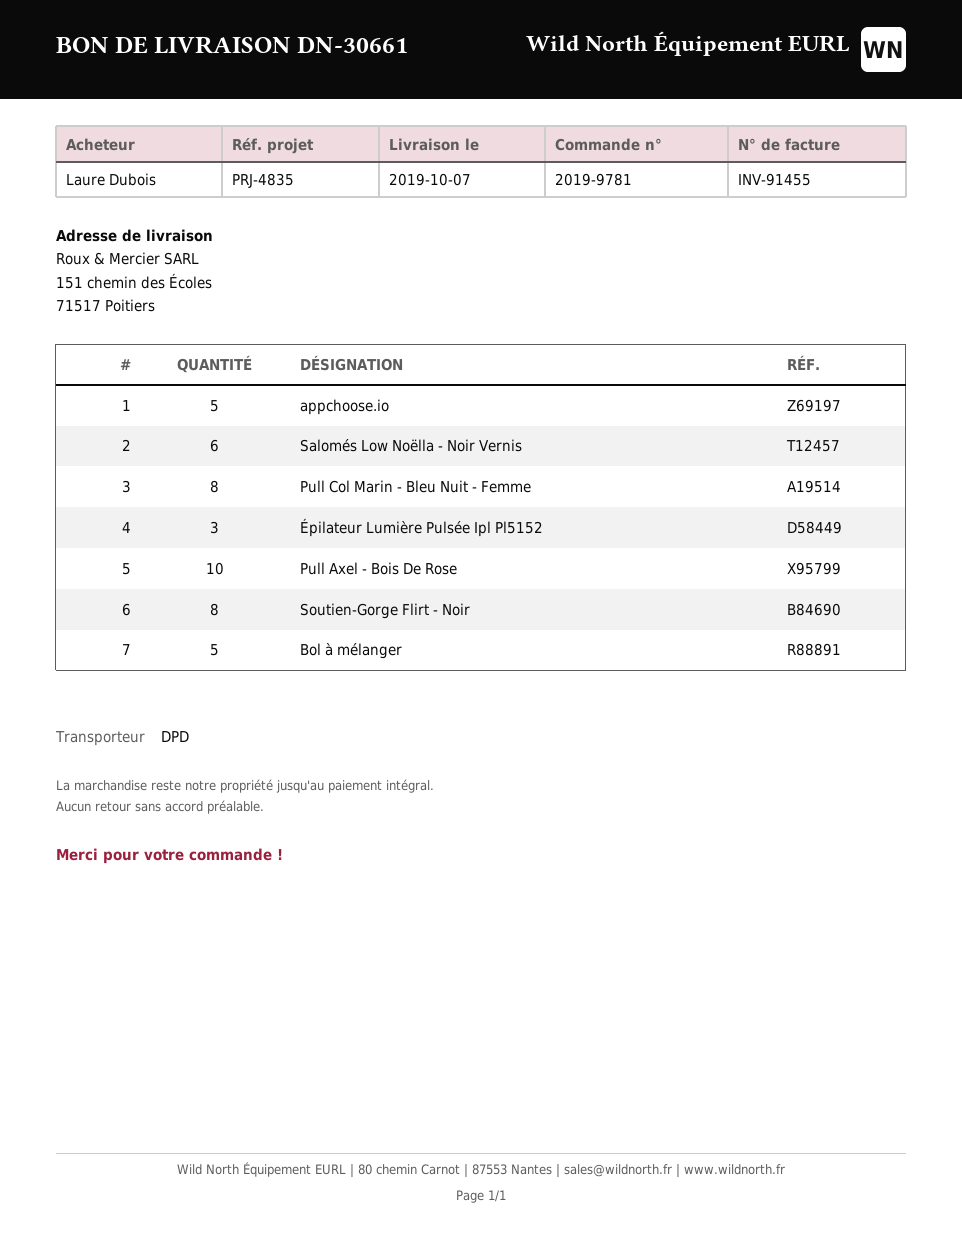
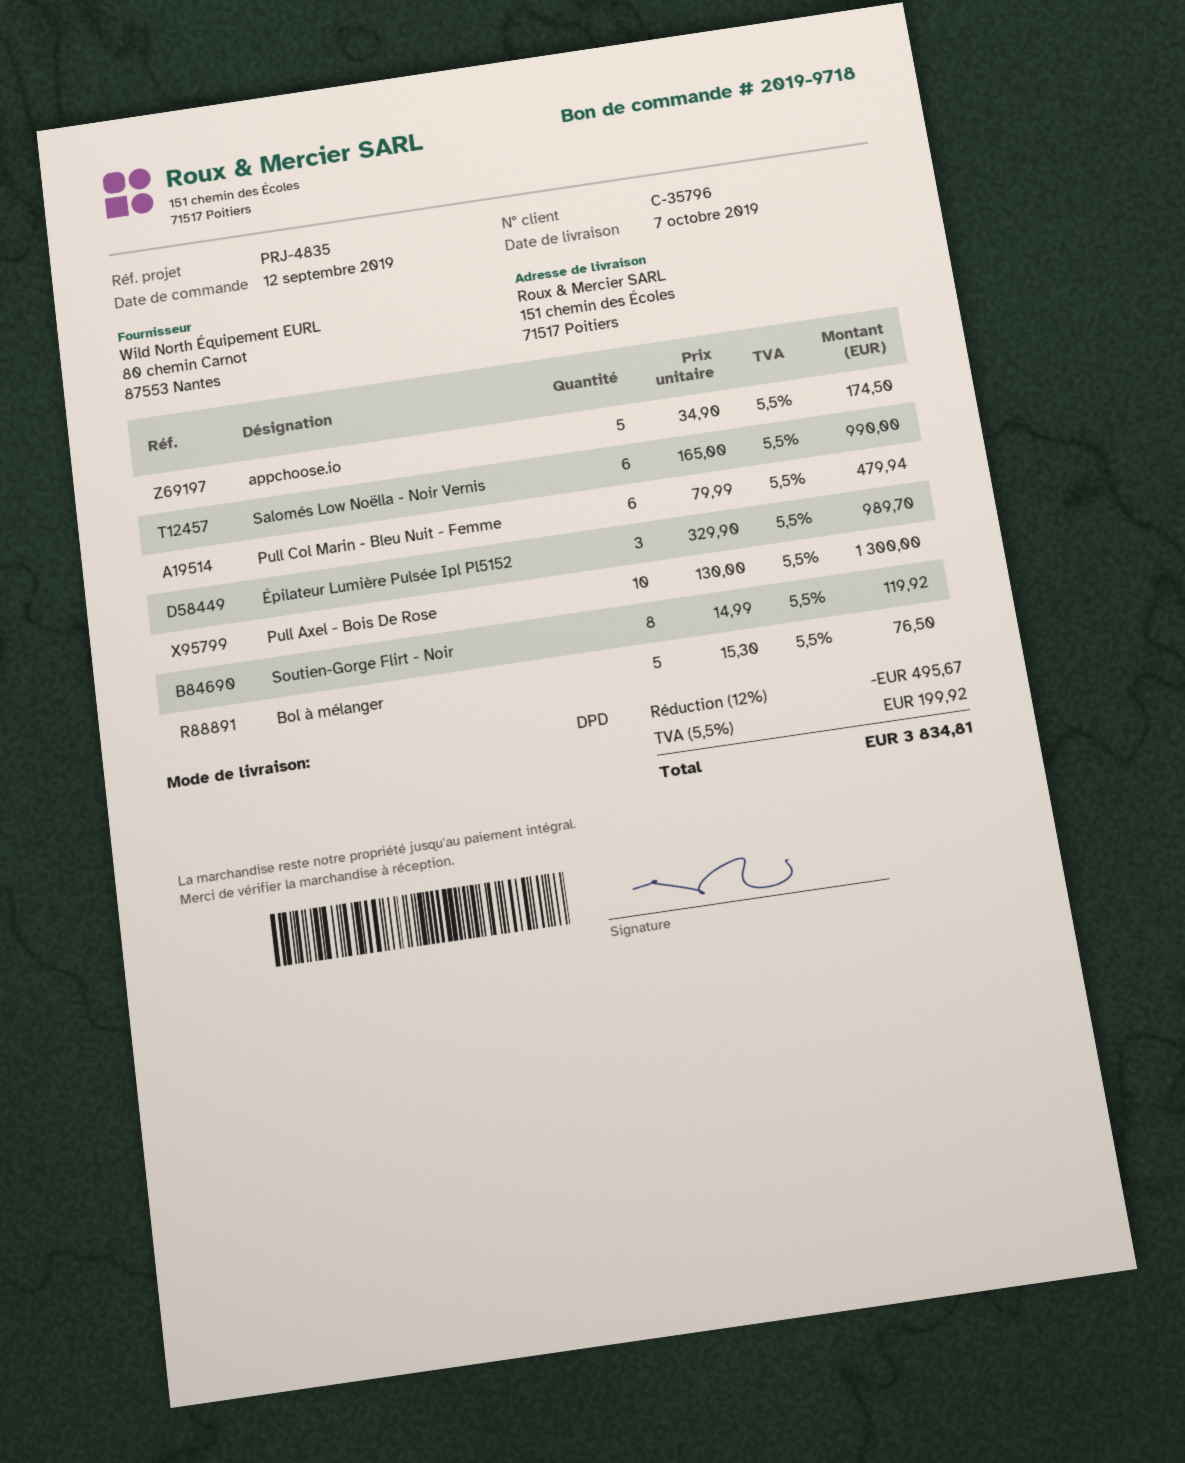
order number: 2019-9781 -> 2019-9718
Pull Col Marin - Bleu Nuit - Femme: 8 -> 6

